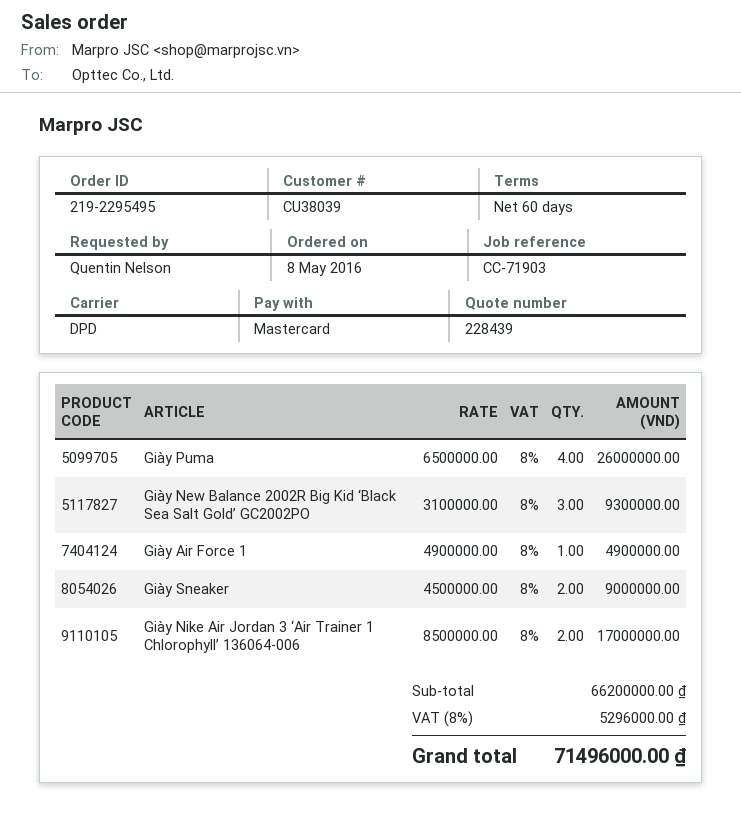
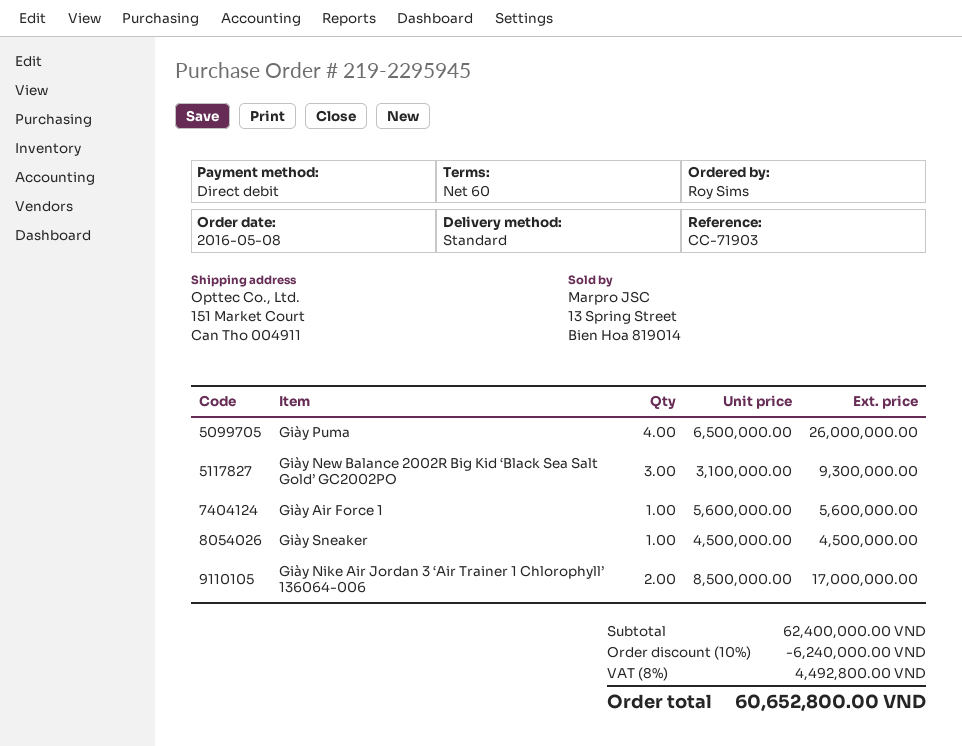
order number: 219-2295495 -> 219-2295945
ordered by: Quentin Nelson -> Roy Sims
payment method: Mastercard -> direct debit
shipping method: DPD -> standard
Giày Air Force 1: 1 x 4900000.00 = 4900000.00 -> 1 x 5600000.00 = 5600000.00
Giày Sneaker: 2 x 4500000.00 = 9000000.00 -> 1 x 4500000.00 = 4500000.00
subtotal: 66200000.00 -> 62400000.00
discount: none -> 10% = 6240000.00
tax: 8% = 5296000.00 -> 8% = 4492800.00
total: 71496000.00 -> 60652800.00

